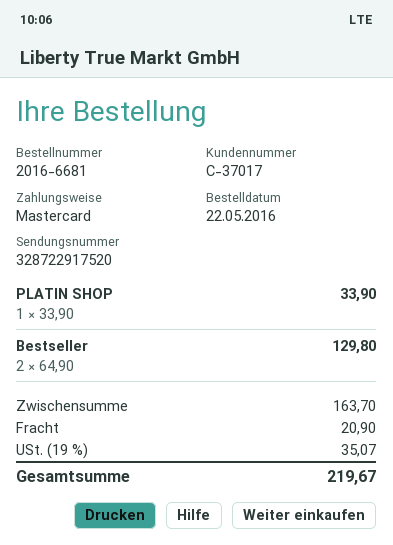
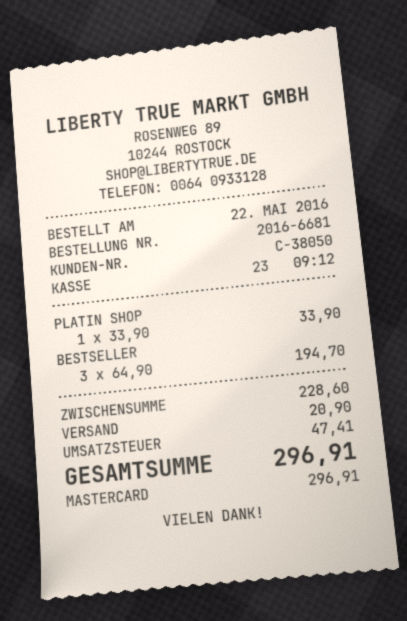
customer number: C-37017 -> C-38050
Bestseller: 2 x 64.90 = 129.80 -> 3 x 64.90 = 194.70
subtotal: 163.70 -> 228.60
tax: 35.07 -> 47.41
total: 219.67 -> 296.91

